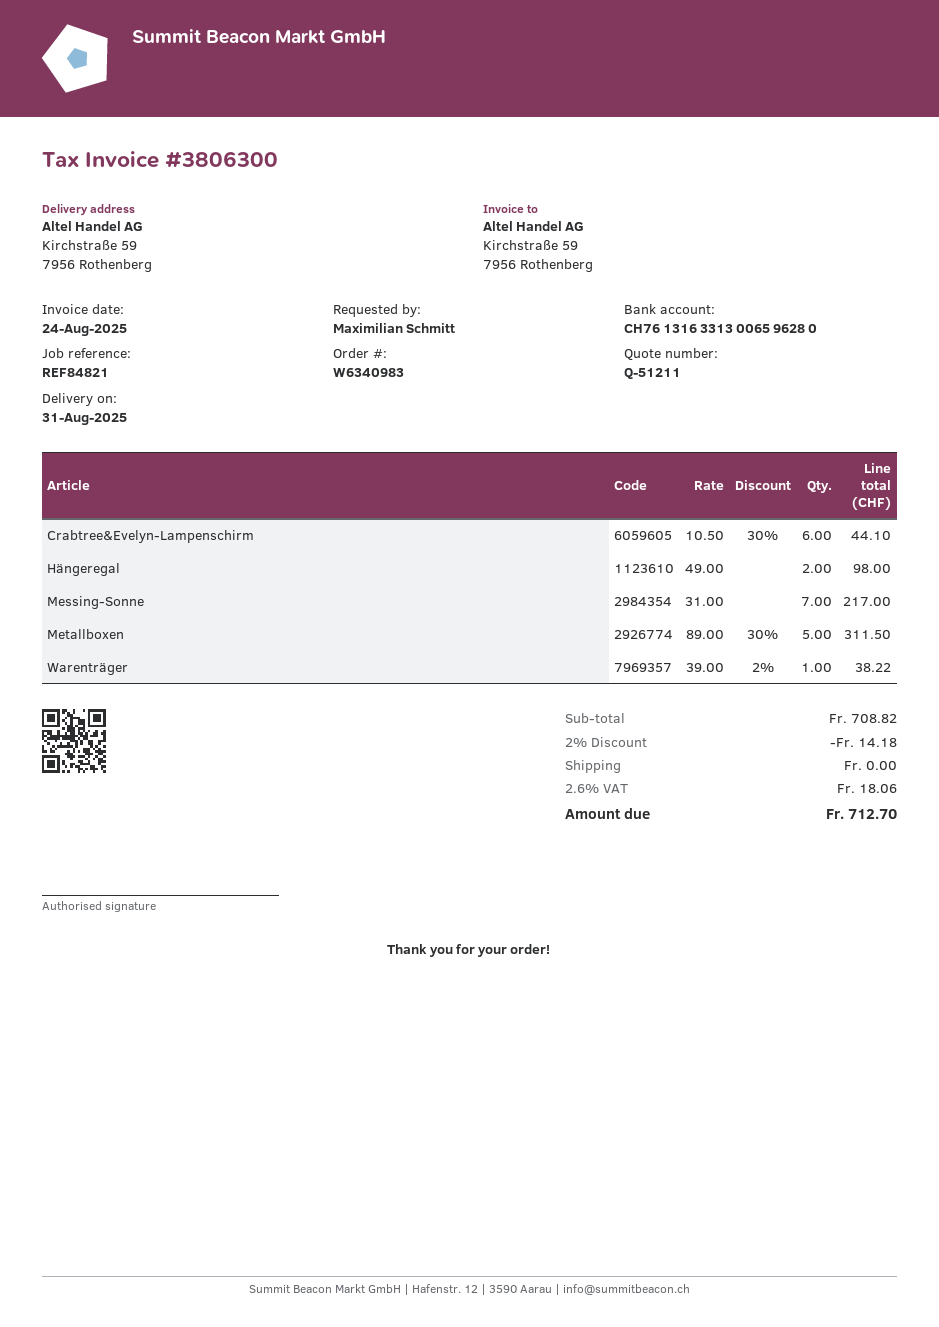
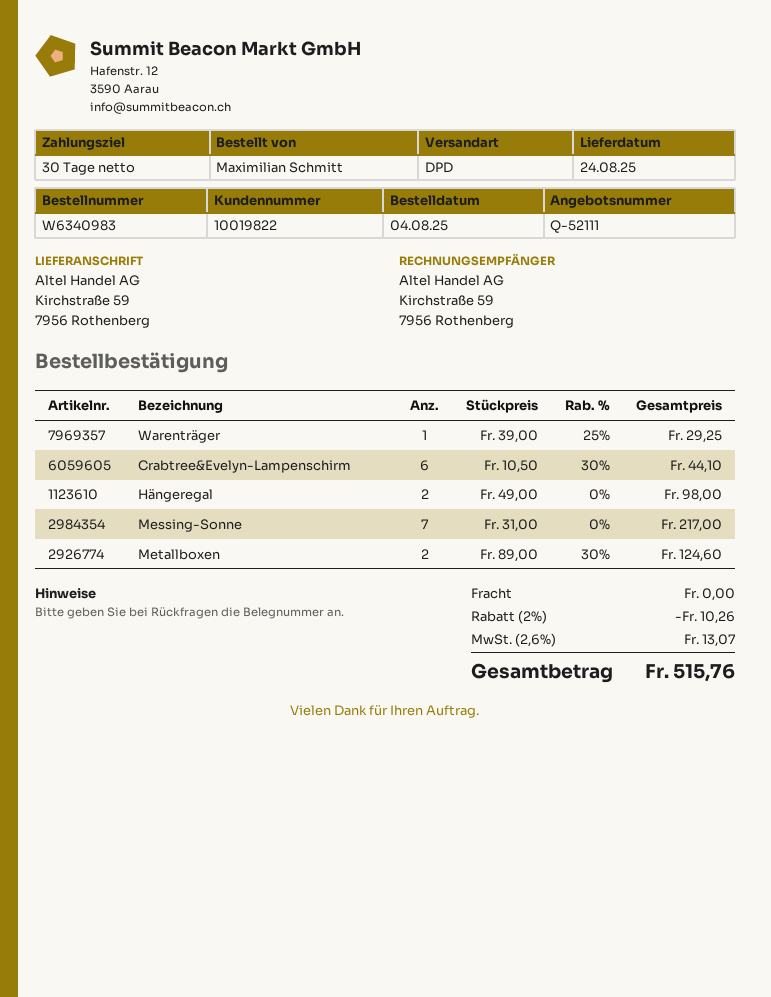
quote number: Q-51211 -> Q-52111
delivery date: 2025-08-31 -> 2025-08-24
Metallboxen: 5 x 89.00 - 30% = 311.50 -> 2 x 89.00 - 30% = 124.60
Warenträger: 1 x 39.00 - 2% = 38.22 -> 1 x 39.00 - 25% = 29.25
discount: 2% = 14.18 -> 2% = 10.26
tax: 2.6% = 18.06 -> 2.6% = 13.07
total: 712.70 -> 515.76

